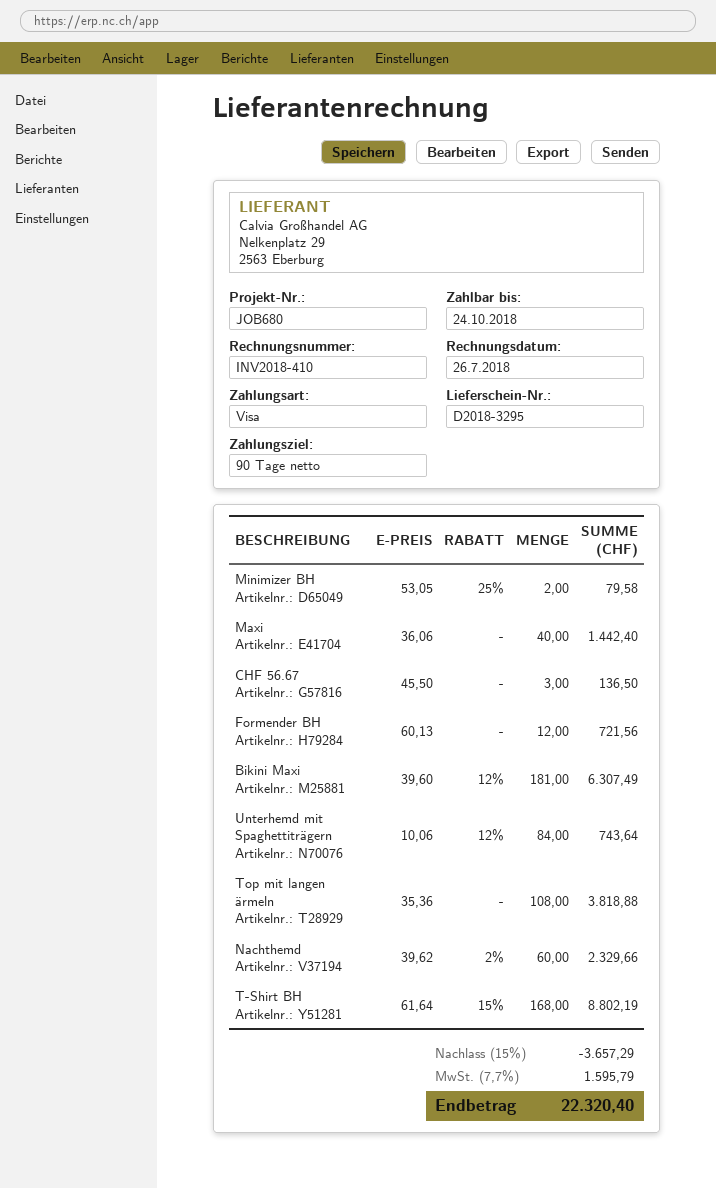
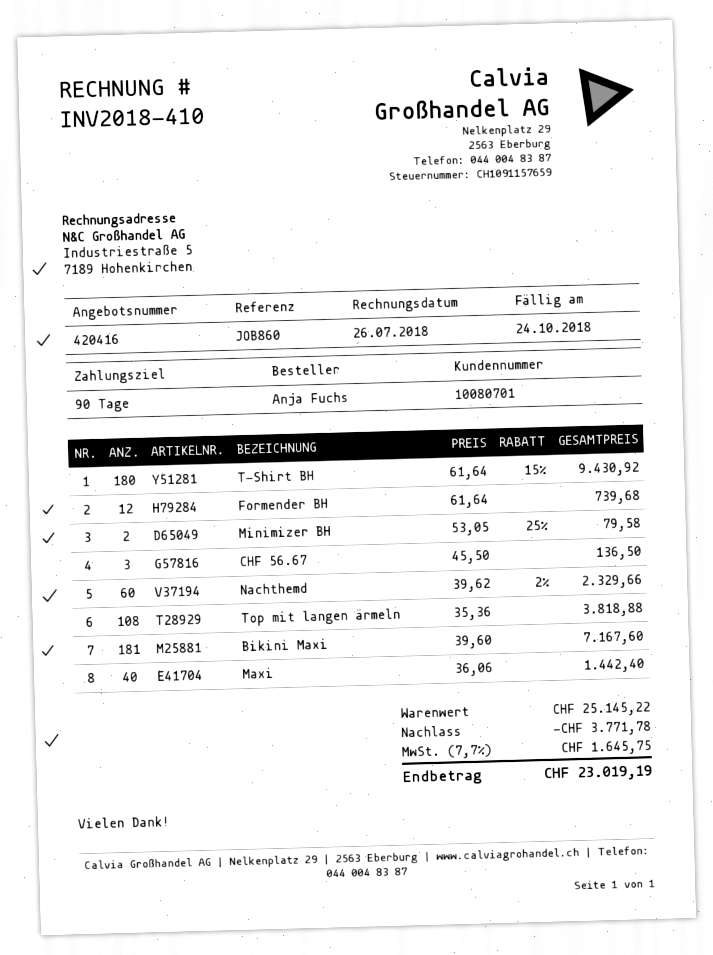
reference: JOB680 -> JOB860
Formender BH: 12 x 60.13 = 721.56 -> 12 x 61.64 = 739.68
Bikini Maxi: 181 x 39.60 - 12% = 6307.49 -> 181 x 39.60 = 7167.60
Unterhemd mit Spaghettiträgern: 84 x 10.06 - 12% = 743.64 -> none
T-Shirt BH: 168 x 61.64 - 15% = 8802.19 -> 180 x 61.64 - 15% = 9430.92
discount: 3657.29 -> 3771.78
tax: 7.7% = 1595.79 -> 7.7% = 1645.75
total: 22320.40 -> 23019.19

